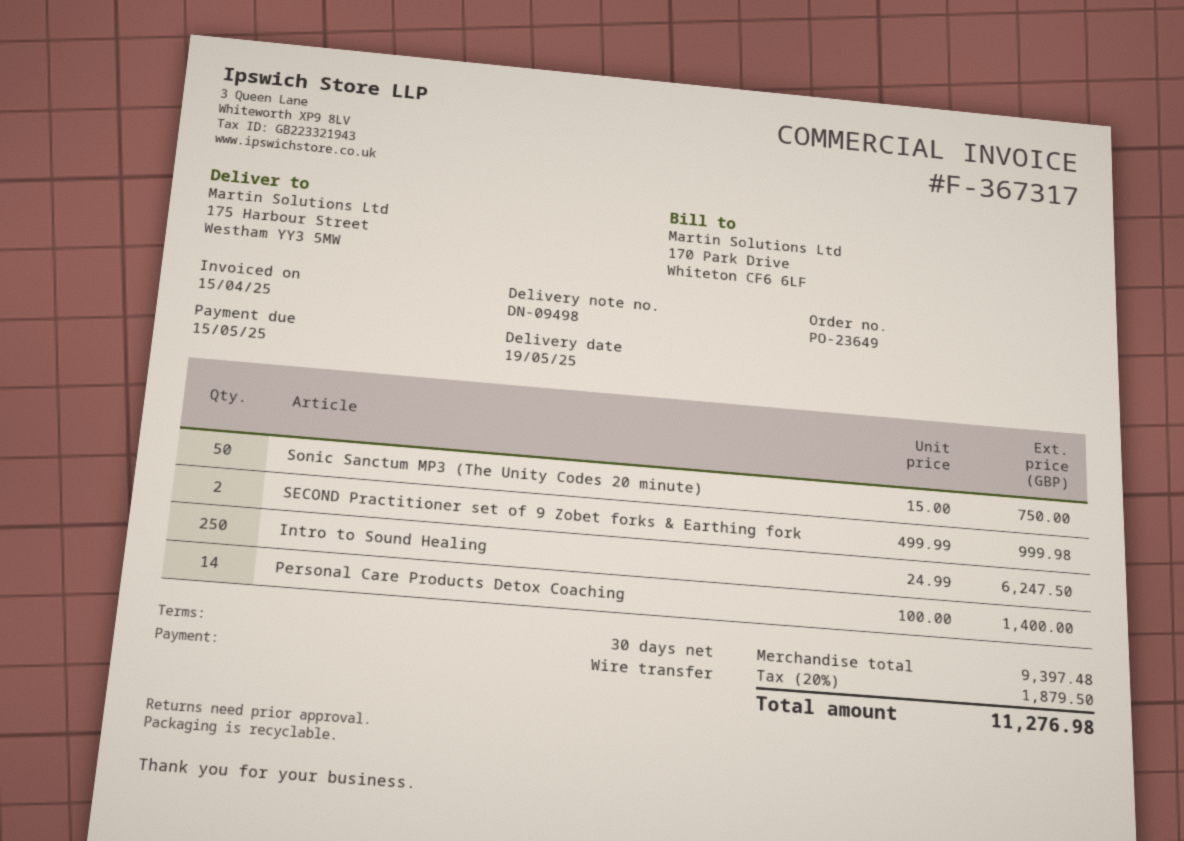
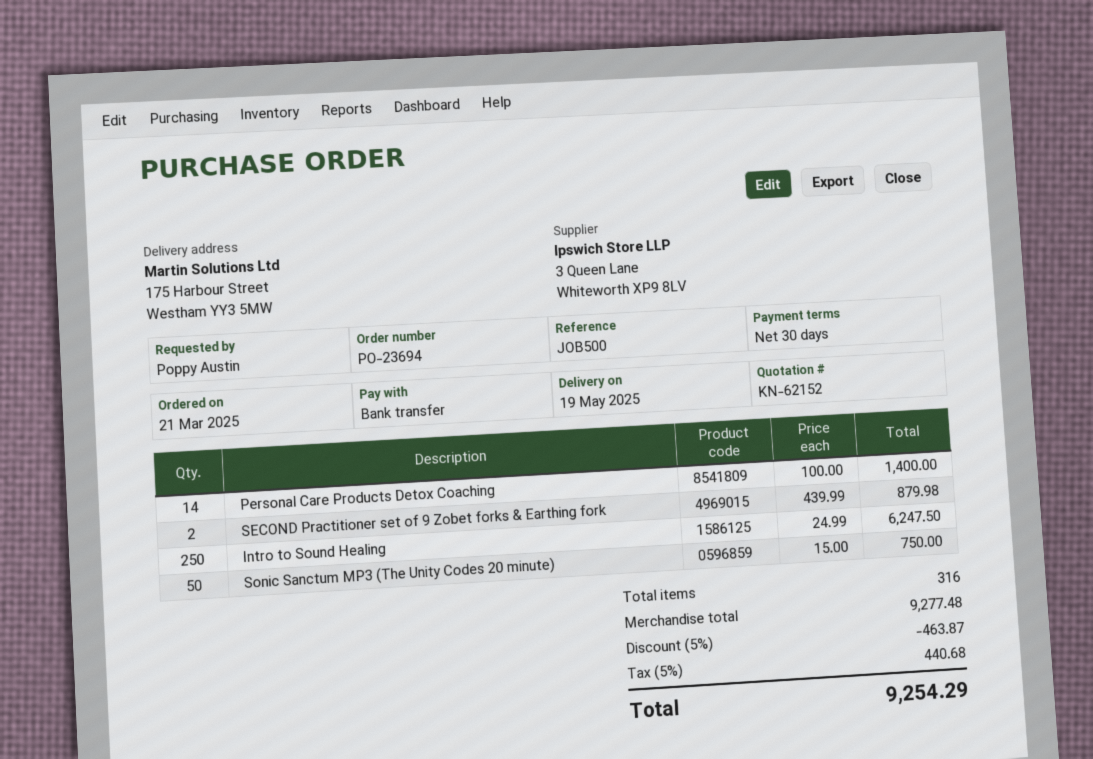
order number: PO-23649 -> PO-23694
SECOND Practitioner set of 9 Zobet forks & Earthing fork: 2 x 499.99 = 999.98 -> 2 x 439.99 = 879.98
subtotal: 9397.48 -> 9277.48
discount: none -> 5% = 463.87
tax: 20% = 1879.50 -> 5% = 440.68
total: 11276.98 -> 9254.29

